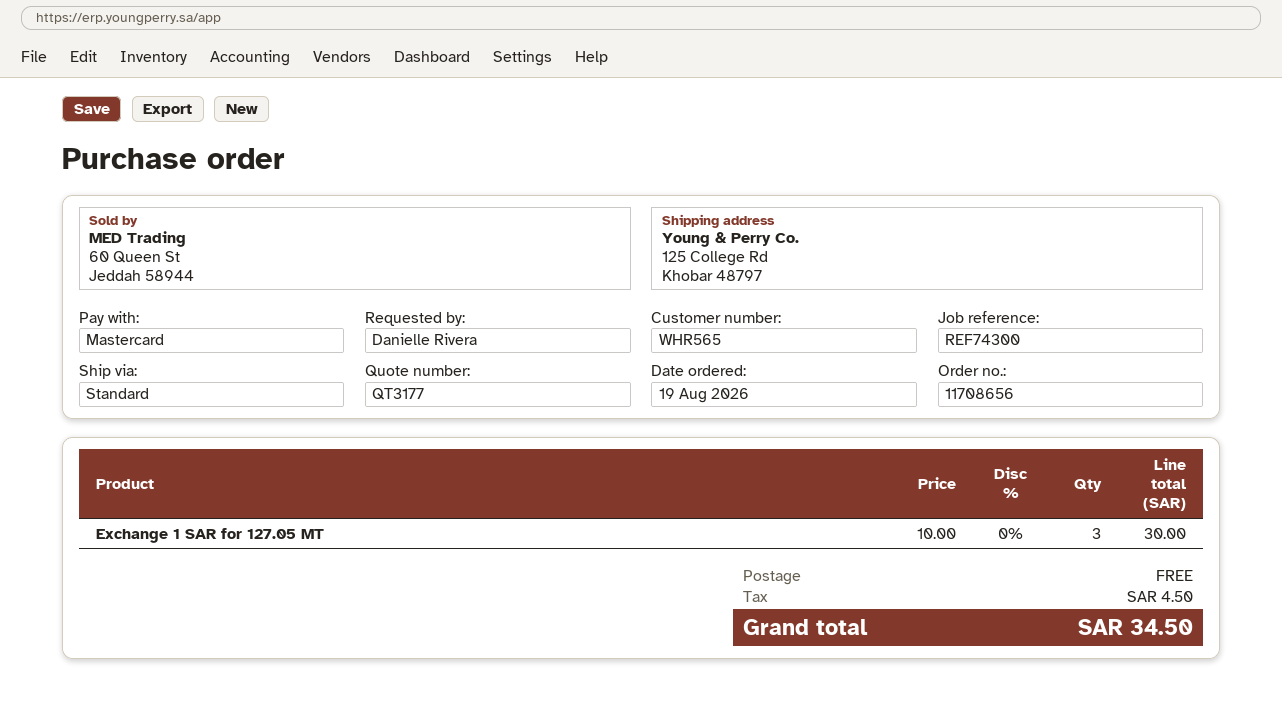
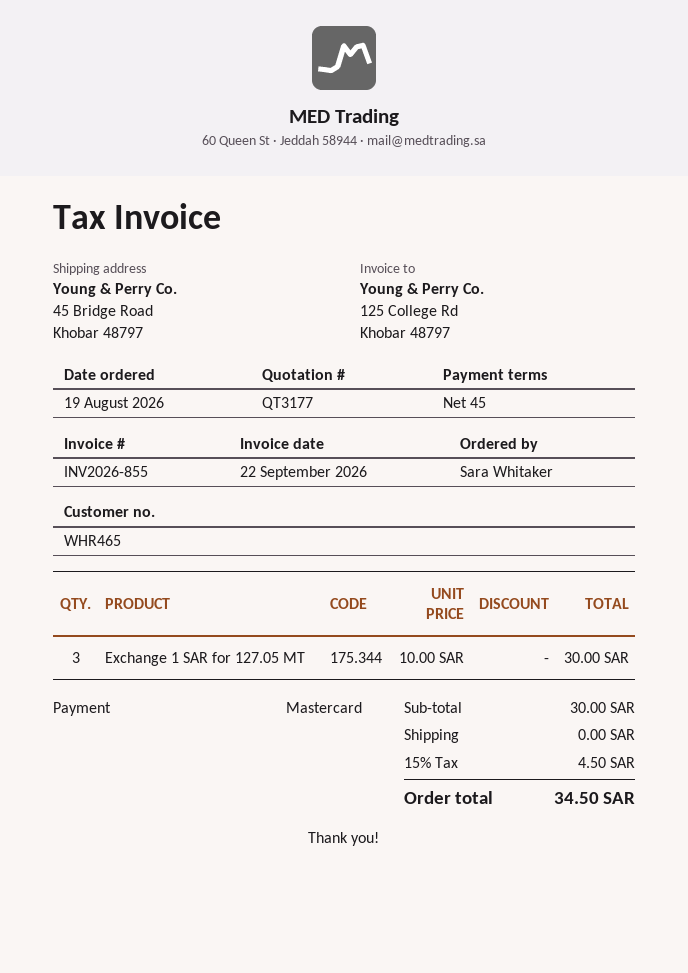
customer number: WHR565 -> WHR465
ordered by: Danielle Rivera -> Sara Whitaker
ship to: 125 College Rd, Khobar 48797 -> 45 Bridge Road, Khobar 48797

